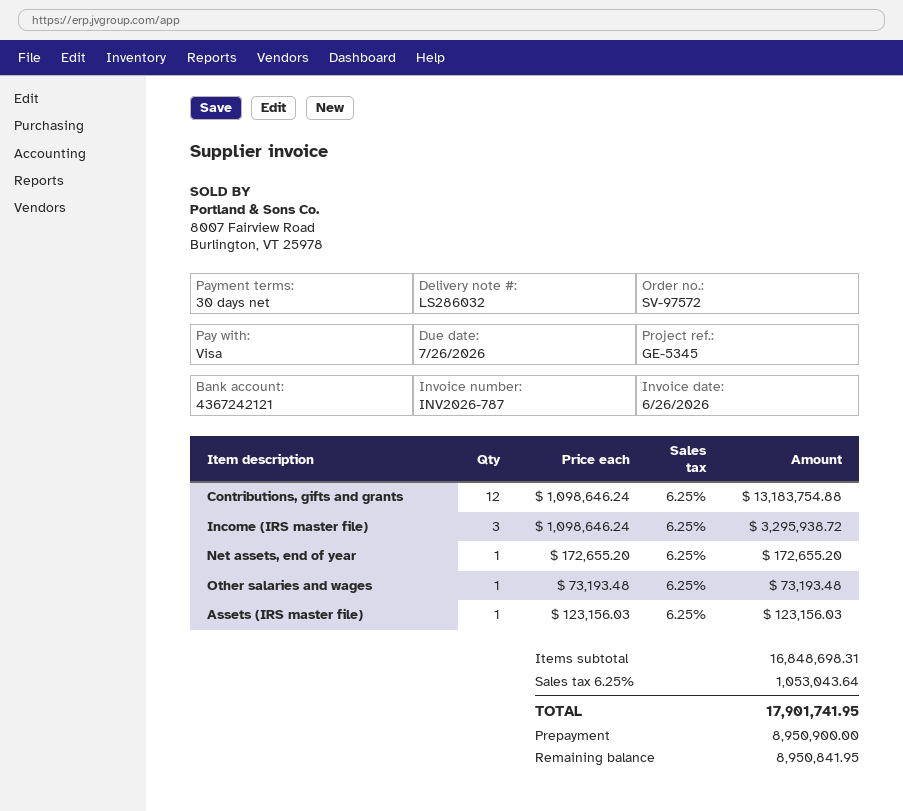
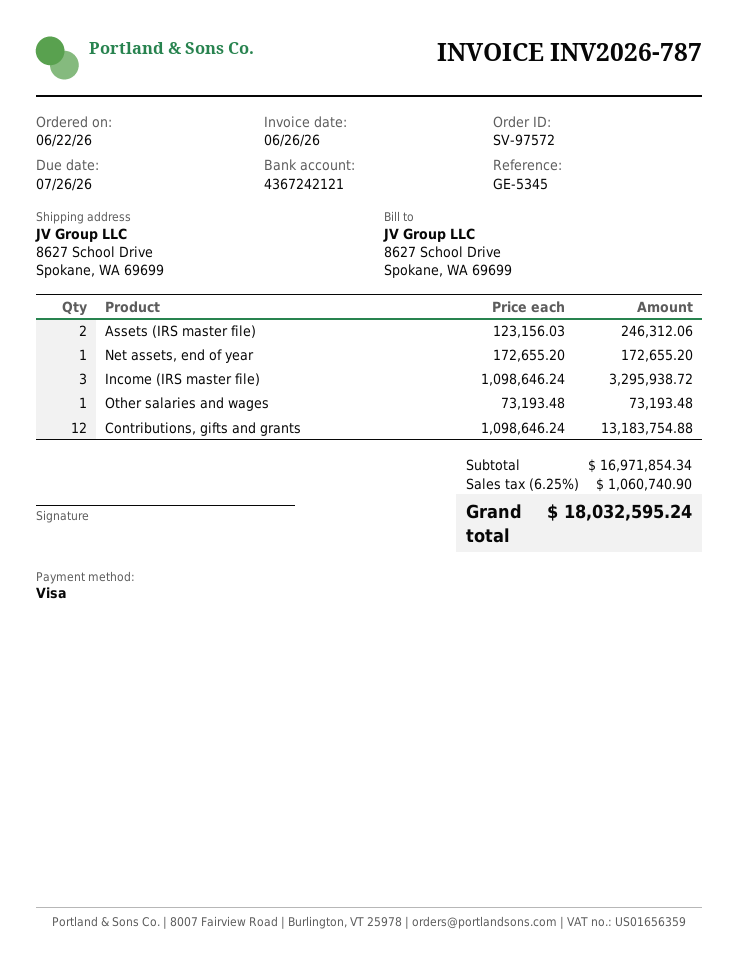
Assets (IRS master file): 1 x 123156.03 = 123156.03 -> 2 x 123156.03 = 246312.06
subtotal: 16848698.31 -> 16971854.34
tax: 6.25% = 1053043.64 -> 6.25% = 1060740.90
total: 17901741.95 -> 18032595.24

